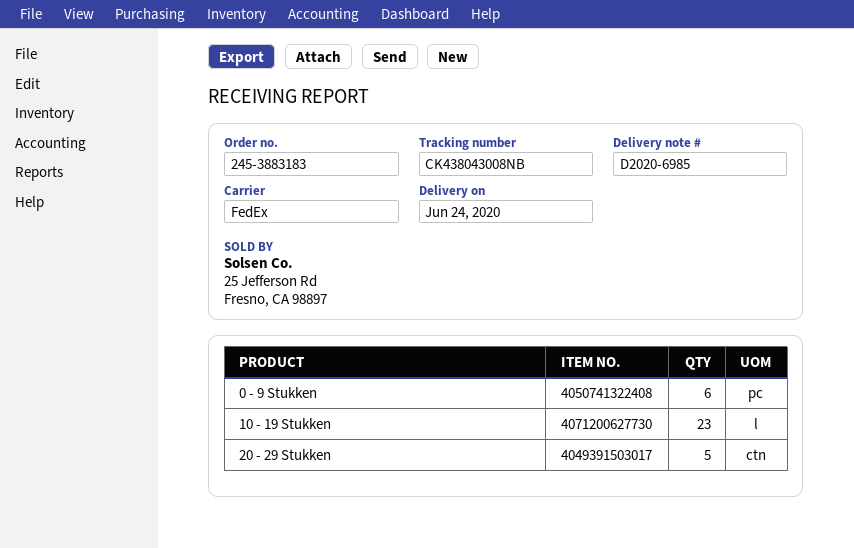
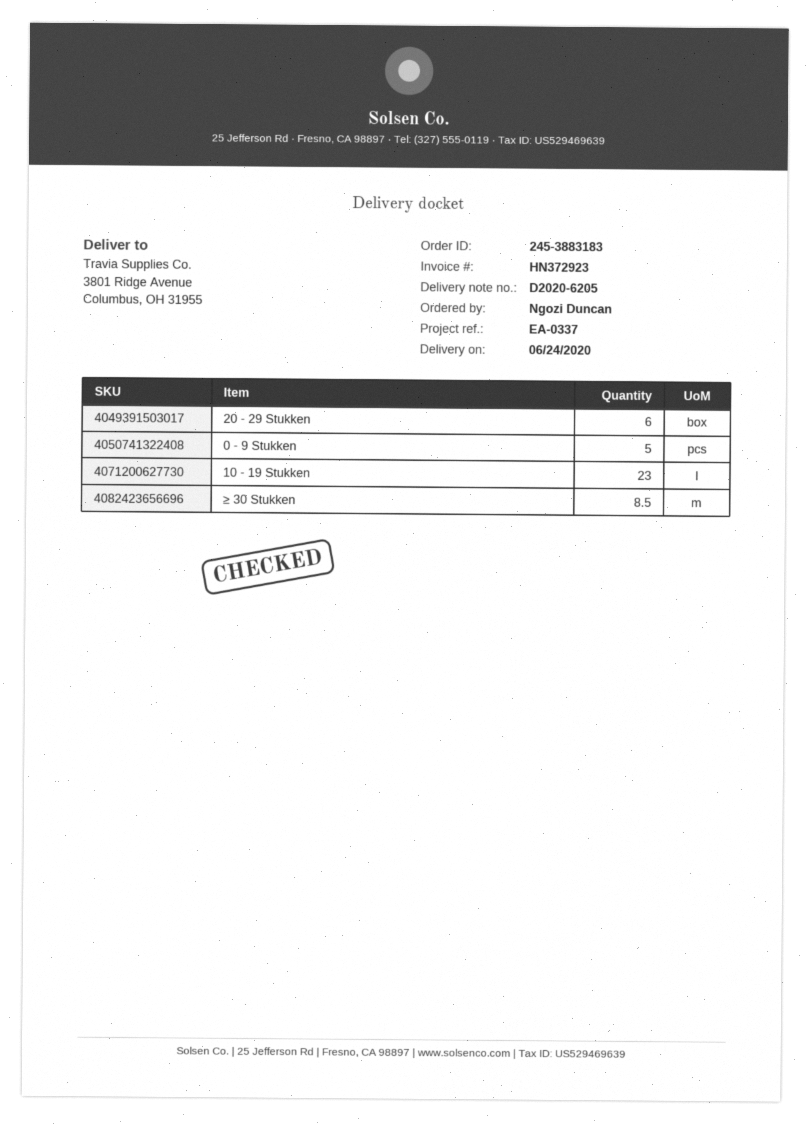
delivery note number: D2020-6985 -> D2020-6205
0 - 9 Stukken: 6 -> 5
20 - 29 Stukken: 5 -> 6
≥ 30 Stukken: none -> 8.5

